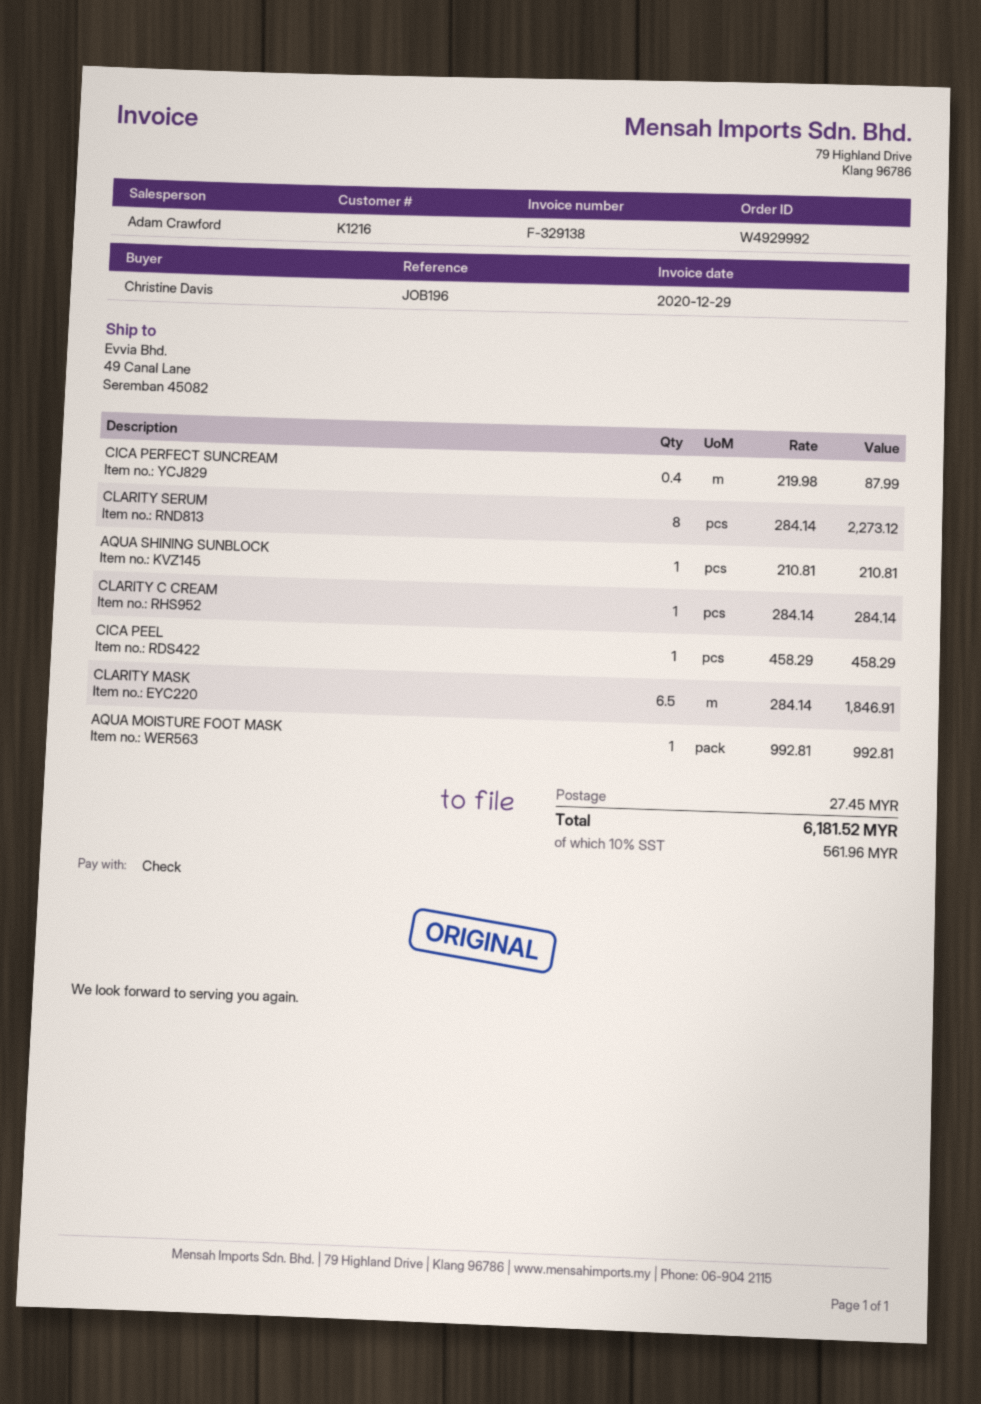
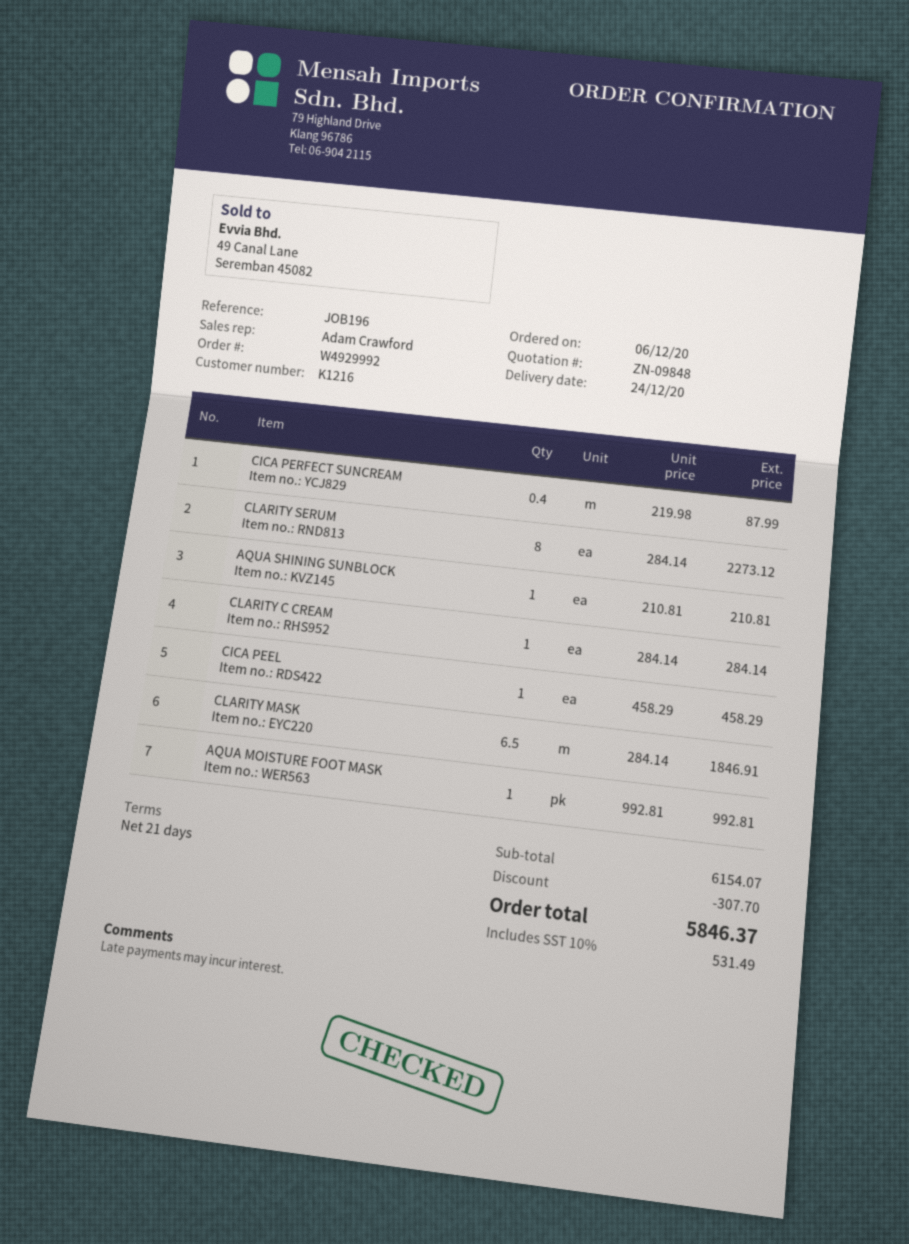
discount: none -> 307.70
shipping: 27.45 -> none
tax: 10% = 561.96 -> 10% = 531.49
total: 6181.52 -> 5846.37

